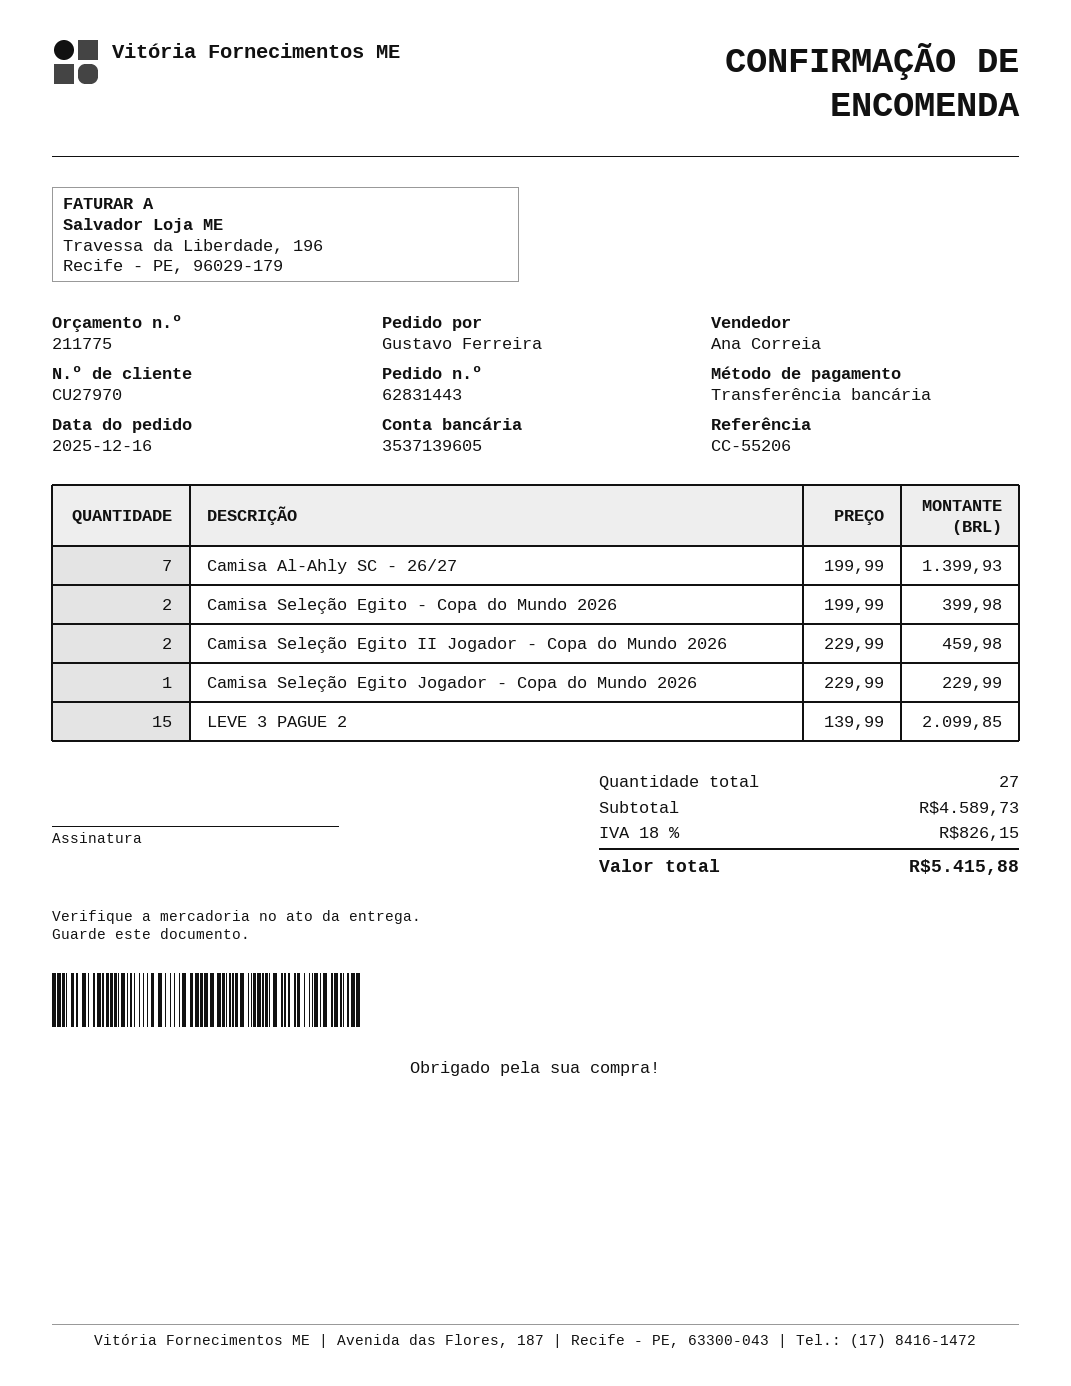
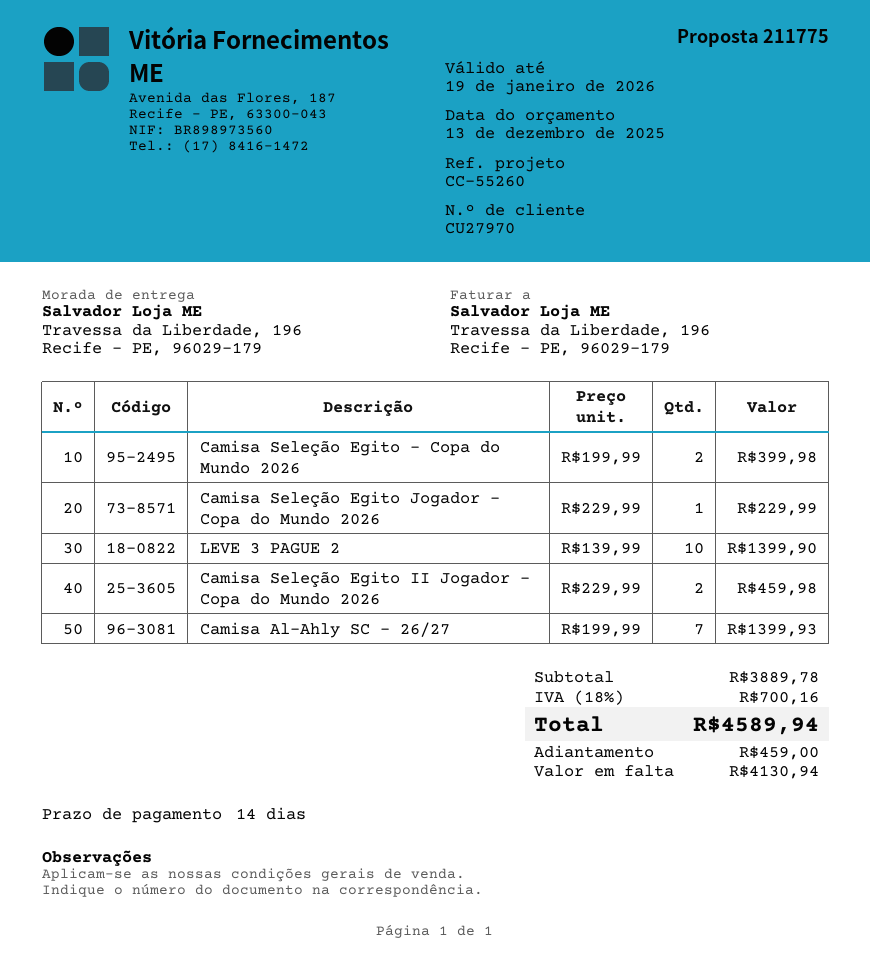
reference: CC-55206 -> CC-55260
LEVE 3 PAGUE 2: 15 x 139.99 = 2099.85 -> 10 x 139.99 = 1399.90
subtotal: 4589.73 -> 3889.78
tax: 18% = 826.15 -> 18% = 700.16
total: 5415.88 -> 4589.94

